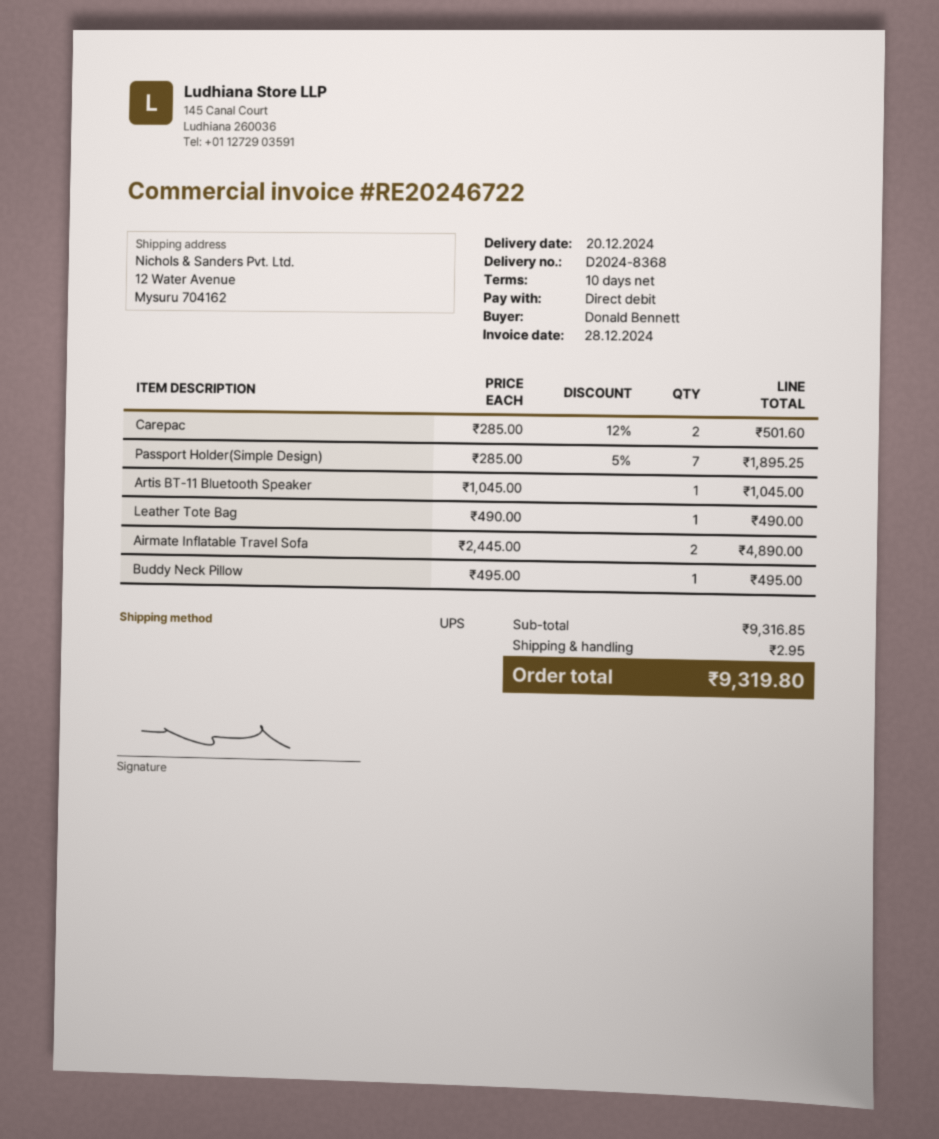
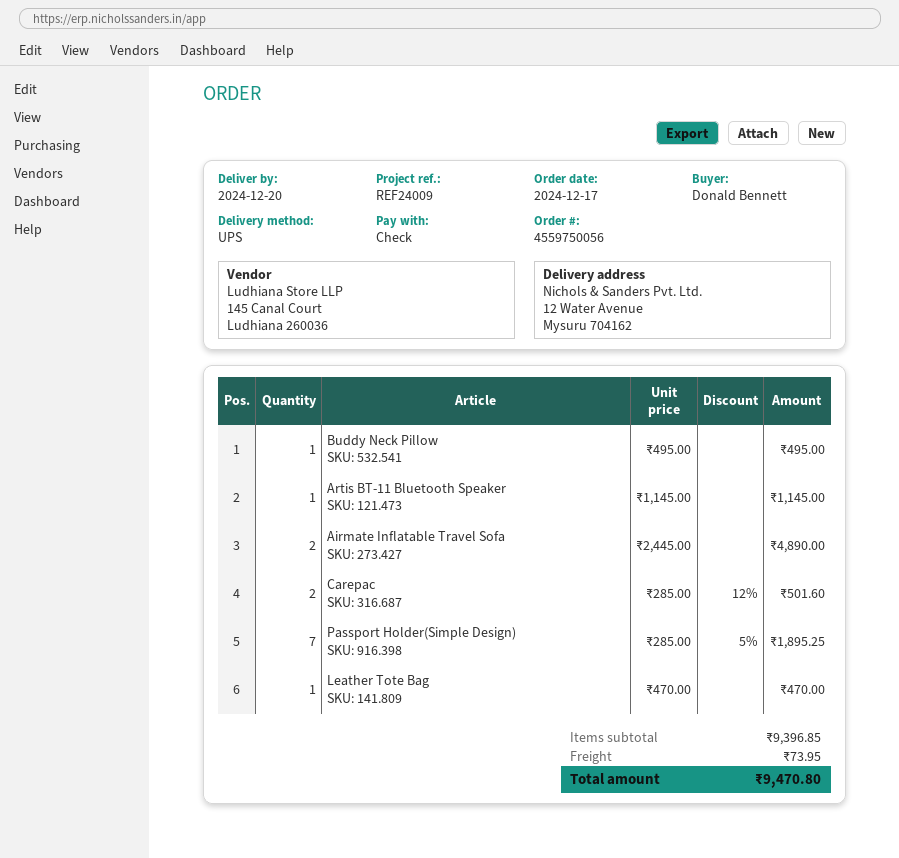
payment method: direct debit -> cheque
Artis BT-11 Bluetooth Speaker: 1 x 1045.00 = 1045.00 -> 1 x 1145.00 = 1145.00
Leather Tote Bag: 1 x 490.00 = 490.00 -> 1 x 470.00 = 470.00
subtotal: 9316.85 -> 9396.85
shipping: 2.95 -> 73.95
total: 9319.80 -> 9470.80

